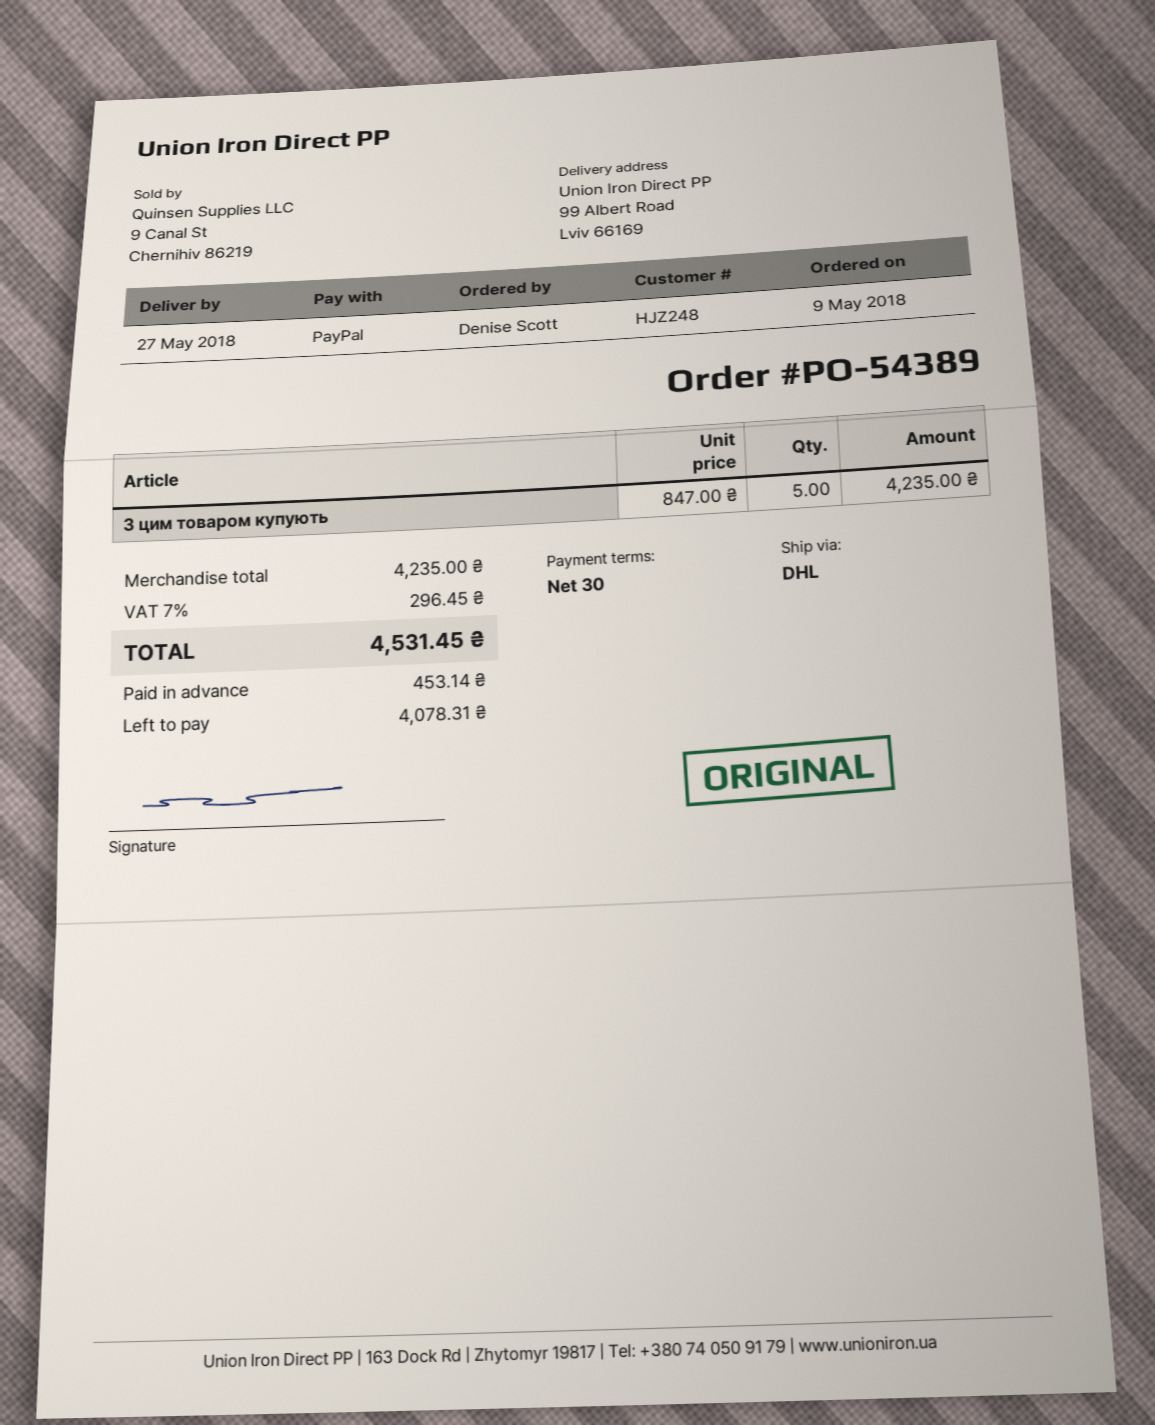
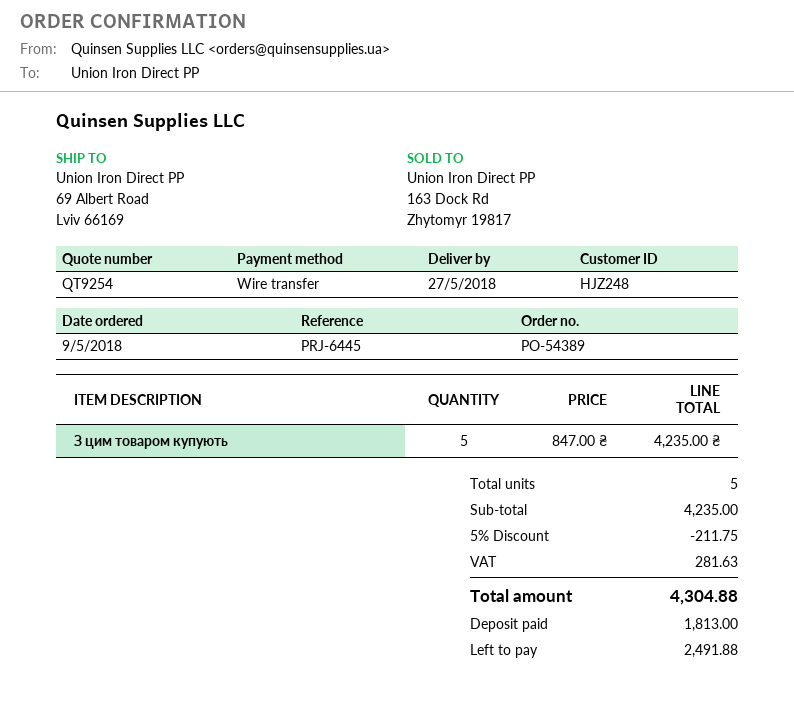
payment method: PayPal -> bank transfer
ship to: 99 Albert Road, Lviv 66169 -> 69 Albert Road, Lviv 66169
discount: none -> 5% = 211.75
tax: 296.45 -> 281.63
total: 4531.45 -> 4304.88
deposit: 453.14 -> 1813.00
balance: 4078.31 -> 2491.88

